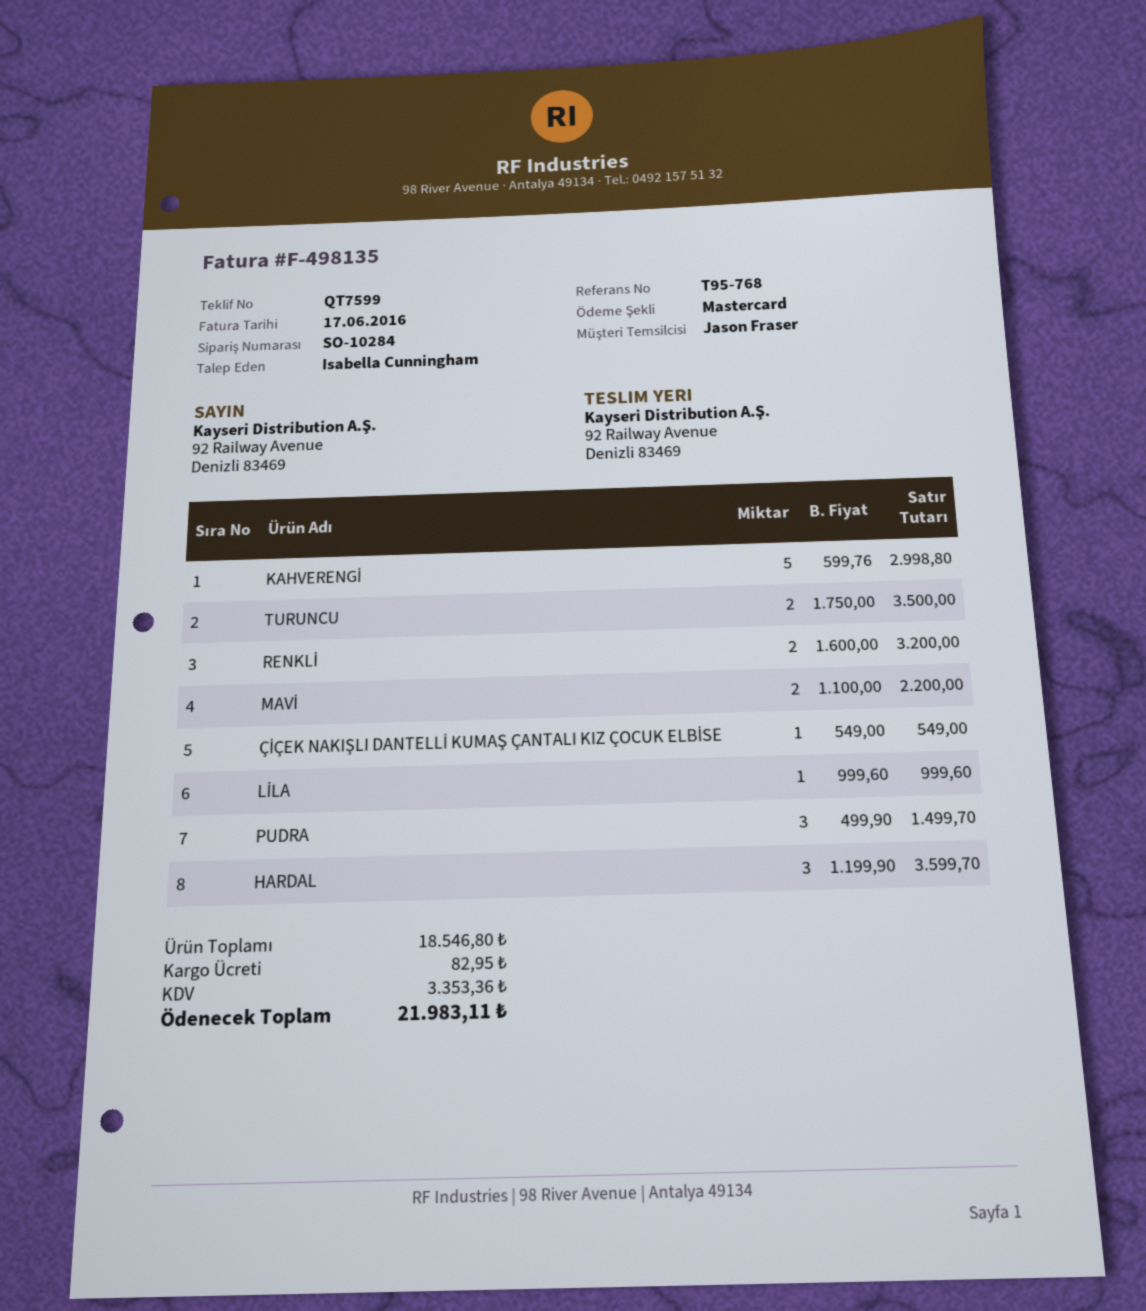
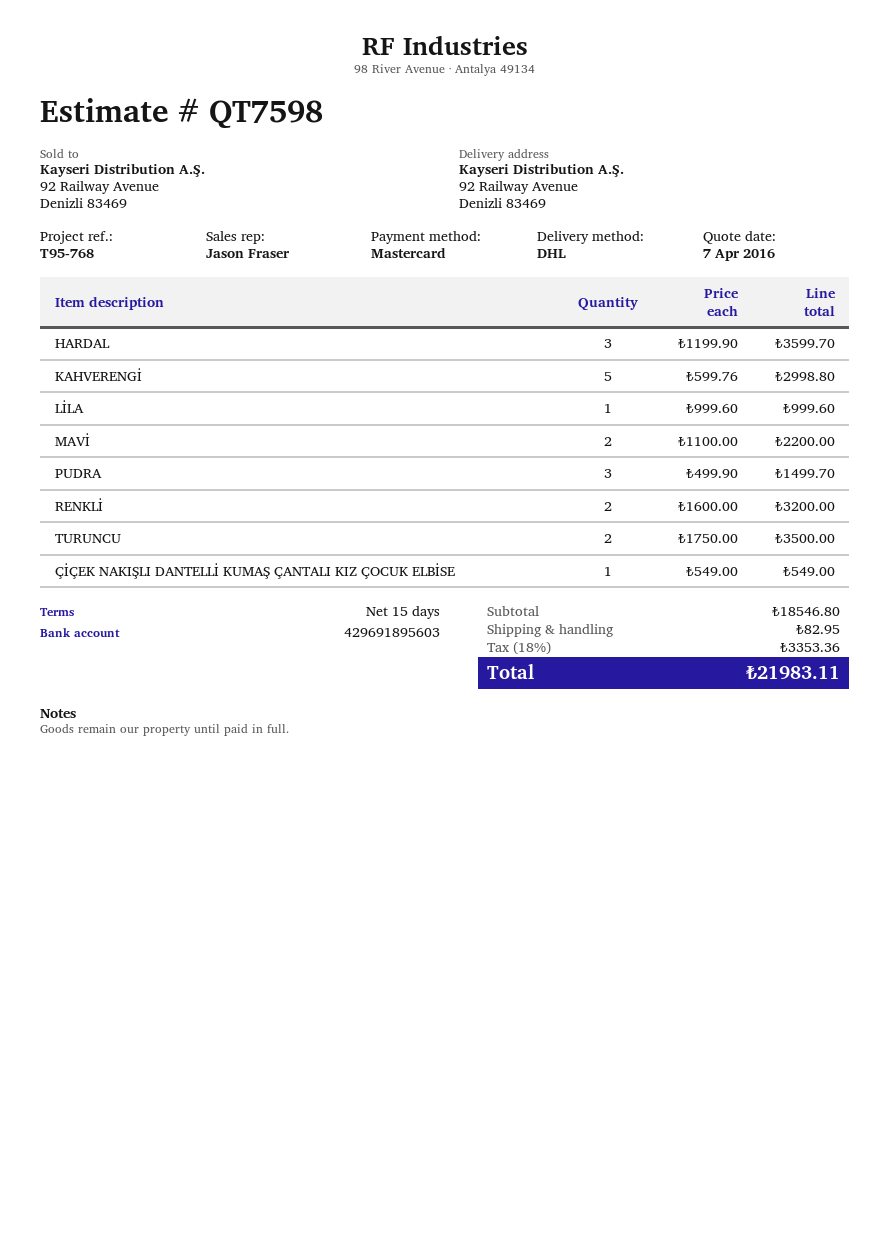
quote number: QT7599 -> QT7598

